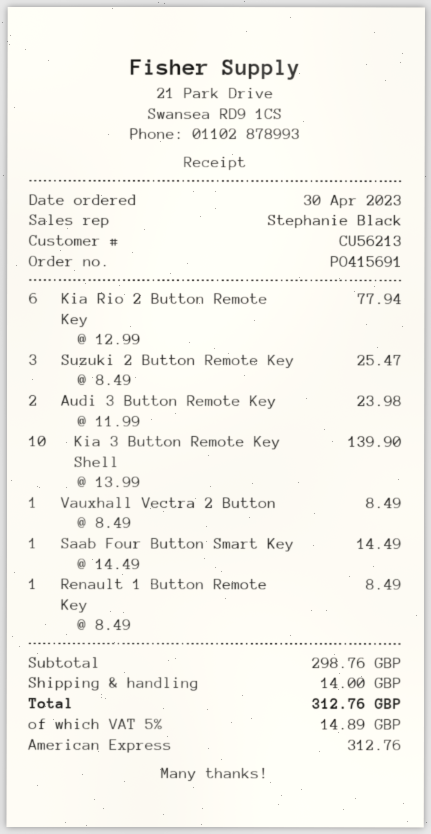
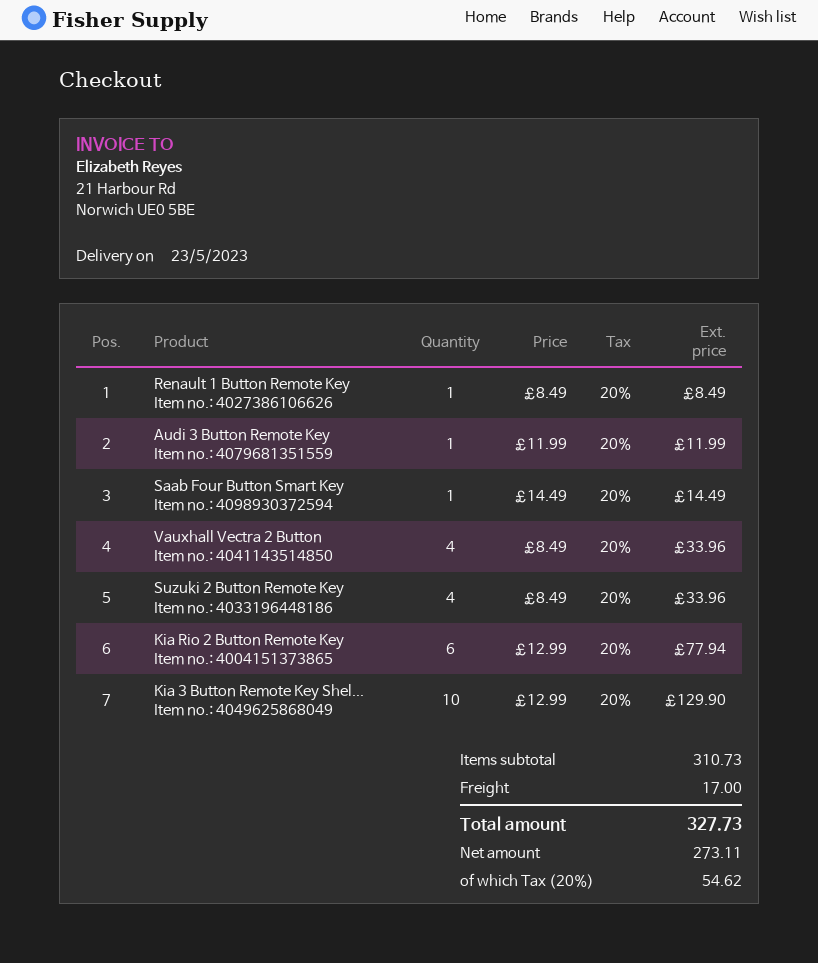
Suzuki 2 Button Remote Key: 3 x 8.49 = 25.47 -> 4 x 8.49 = 33.96
Audi 3 Button Remote Key: 2 x 11.99 = 23.98 -> 1 x 11.99 = 11.99
Kia 3 Button Remote Key Shell: 10 x 13.99 = 139.90 -> 10 x 12.99 = 129.90
Vauxhall Vectra 2 Button: 1 x 8.49 = 8.49 -> 4 x 8.49 = 33.96
subtotal: 298.76 -> 310.73
shipping: 14.00 -> 17.00
tax: 5% = 14.89 -> 20% = 54.62
total: 312.76 -> 327.73

